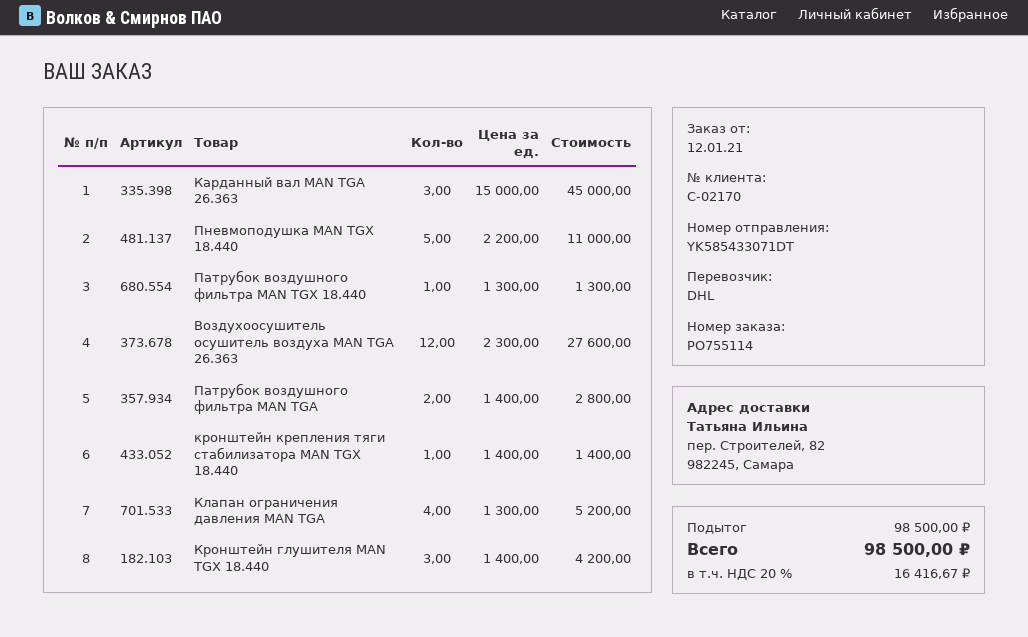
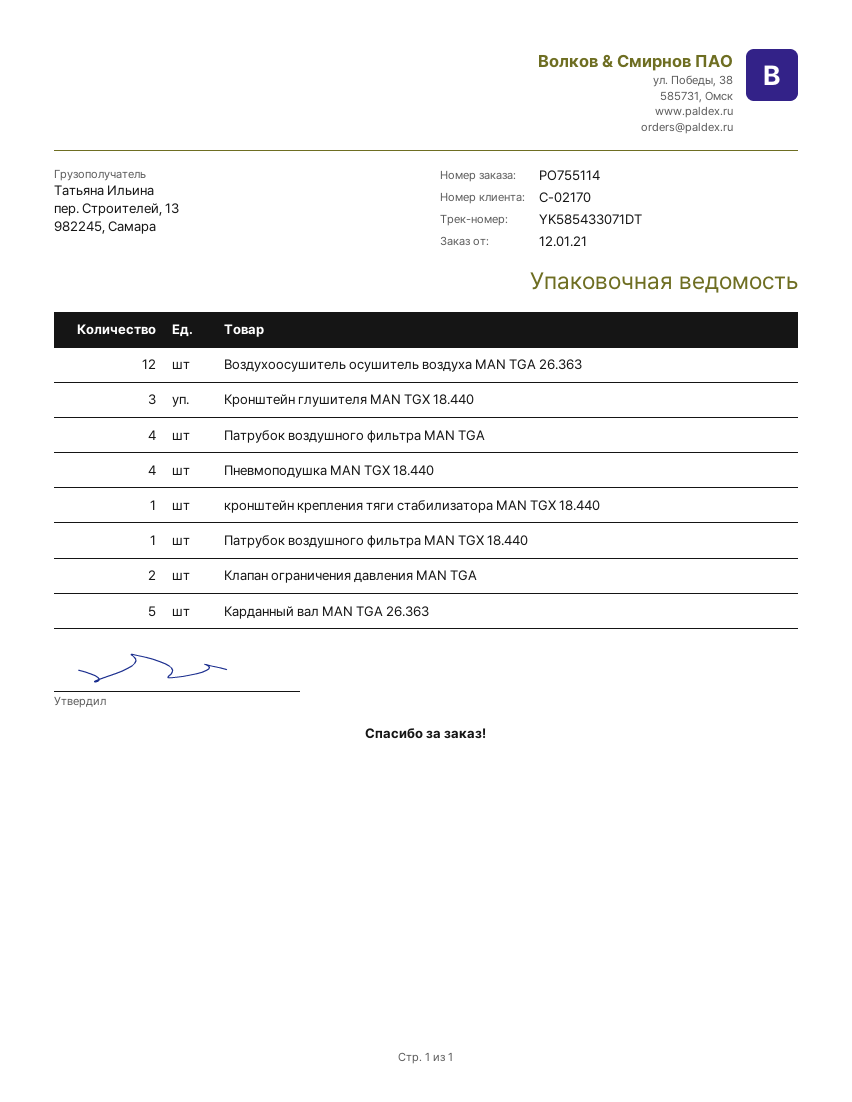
ship to: пер. Строителей, 82, 982245, Самара -> пер. Строителей, 13, 982245, Самара
Карданный вал MAN TGA 26.363: 3 -> 5
Пневмоподушка MAN TGX 18.440: 5 -> 4
Патрубок воздушного фильтра MAN TGA: 2 -> 4
Клапан ограничения давления MAN TGA: 4 -> 2

